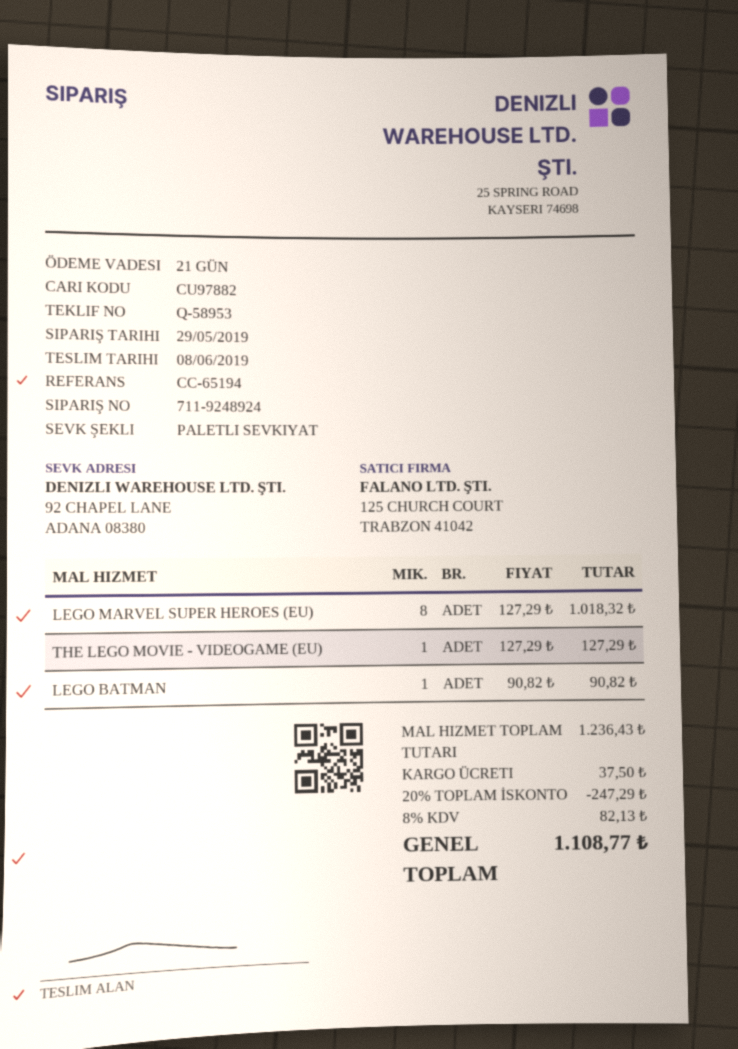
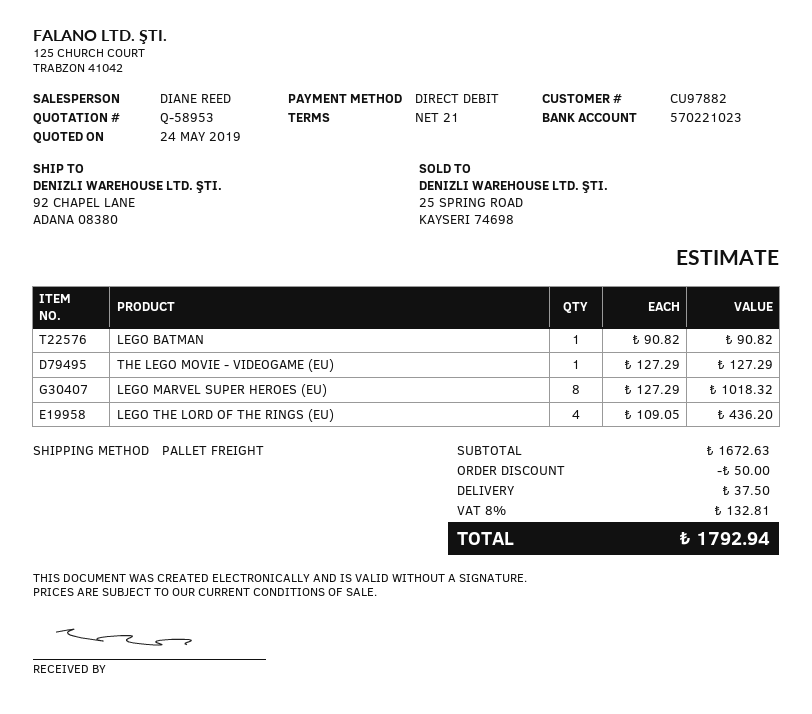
LEGO THE LORD OF THE RINGS (EU): none -> 4 x 109.05 = 436.20
subtotal: 1236.43 -> 1672.63
discount: 247.29 -> 50.00
tax: 8% = 82.13 -> 8% = 132.81
total: 1108.77 -> 1792.94

